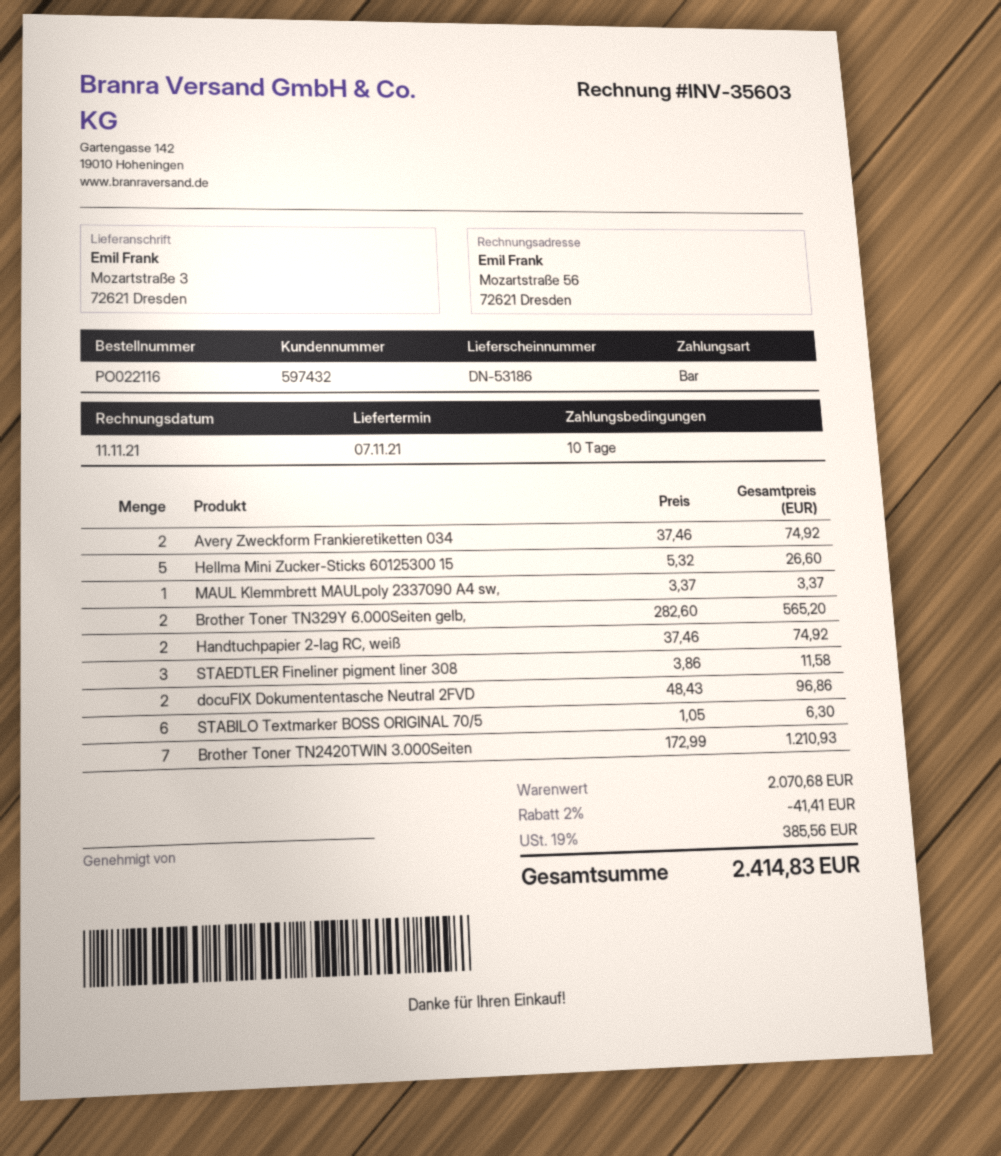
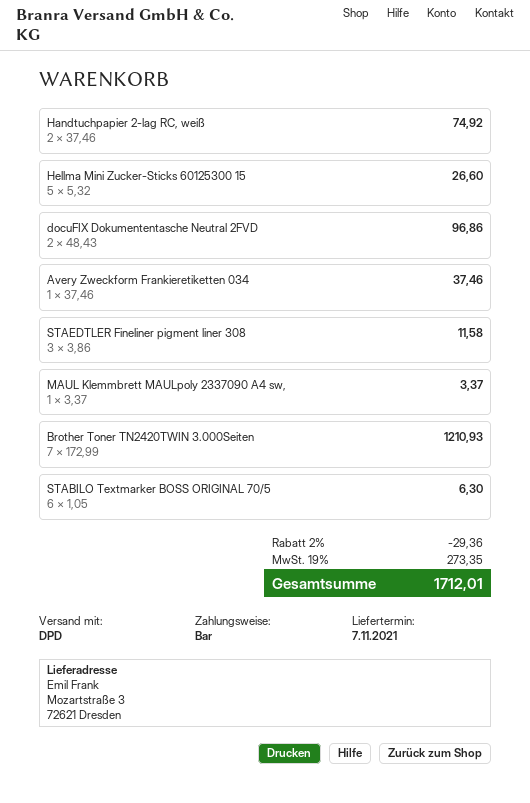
Avery Zweckform Frankieretiketten 034: 2 x 37.46 = 74.92 -> 1 x 37.46 = 37.46
Brother Toner TN329Y 6.000Seiten gelb,: 2 x 282.60 = 565.20 -> none
discount: 2% = 41.41 -> 2% = 29.36
tax: 19% = 385.56 -> 19% = 273.35
total: 2414.83 -> 1712.01

